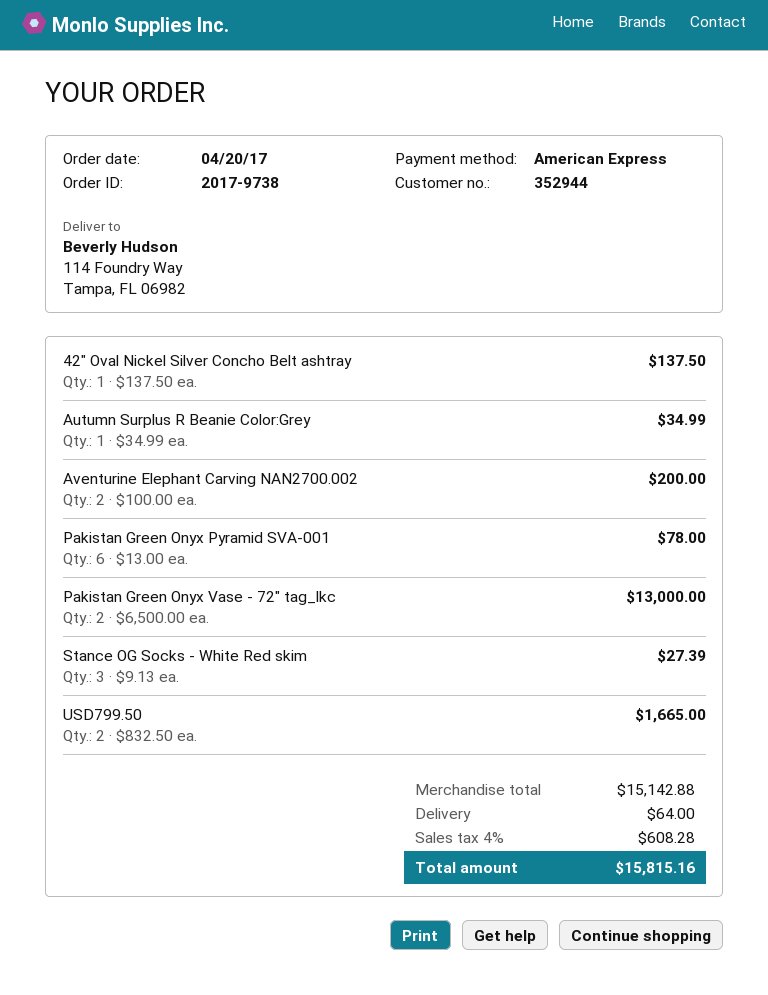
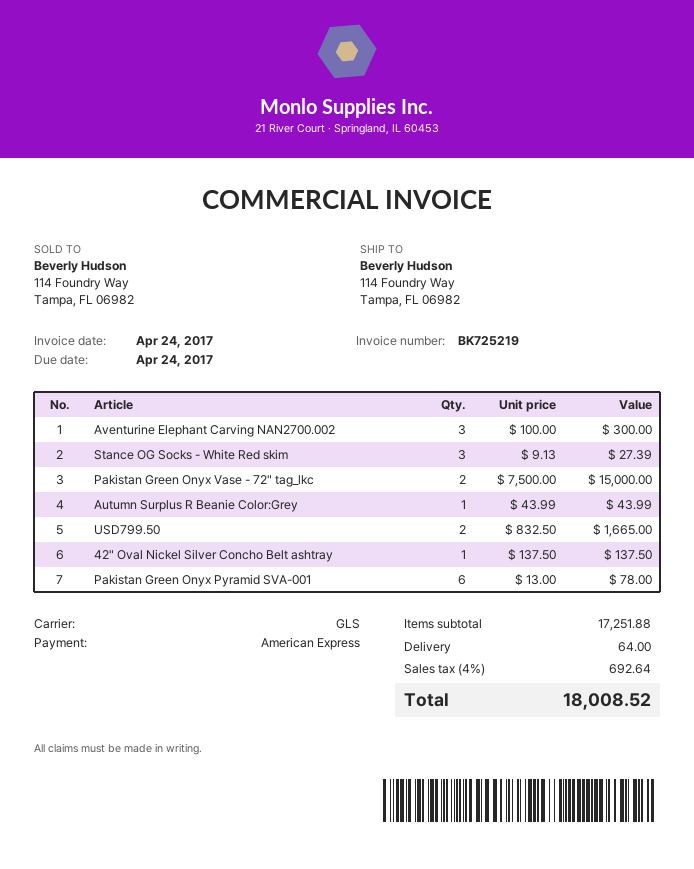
Autumn Surplus R Beanie Color:Grey: 1 x 34.99 = 34.99 -> 1 x 43.99 = 43.99
Aventurine Elephant Carving NAN2700.002: 2 x 100.00 = 200.00 -> 3 x 100.00 = 300.00
Pakistan Green Onyx Vase - 72" tag_lkc: 2 x 6500.00 = 13000.00 -> 2 x 7500.00 = 15000.00
subtotal: 15142.88 -> 17251.88
tax: 4% = 608.28 -> 4% = 692.64
total: 15815.16 -> 18008.52

